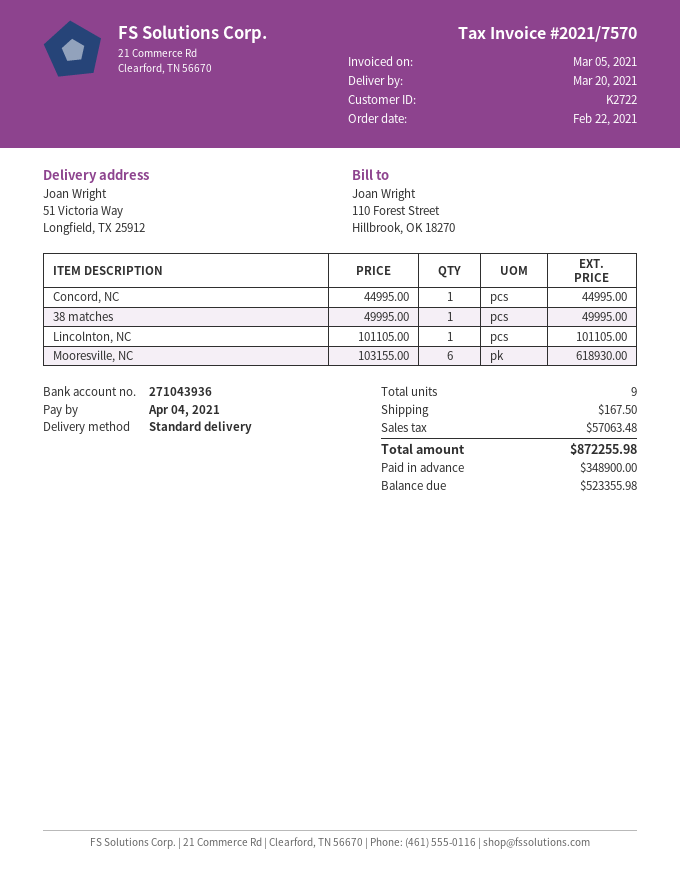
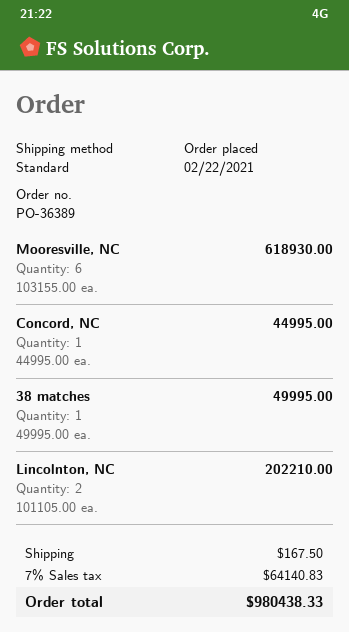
Lincolnton, NC: 1 x 101105.00 = 101105.00 -> 2 x 101105.00 = 202210.00
tax: 57063.48 -> 64140.83
total: 872255.98 -> 980438.33

